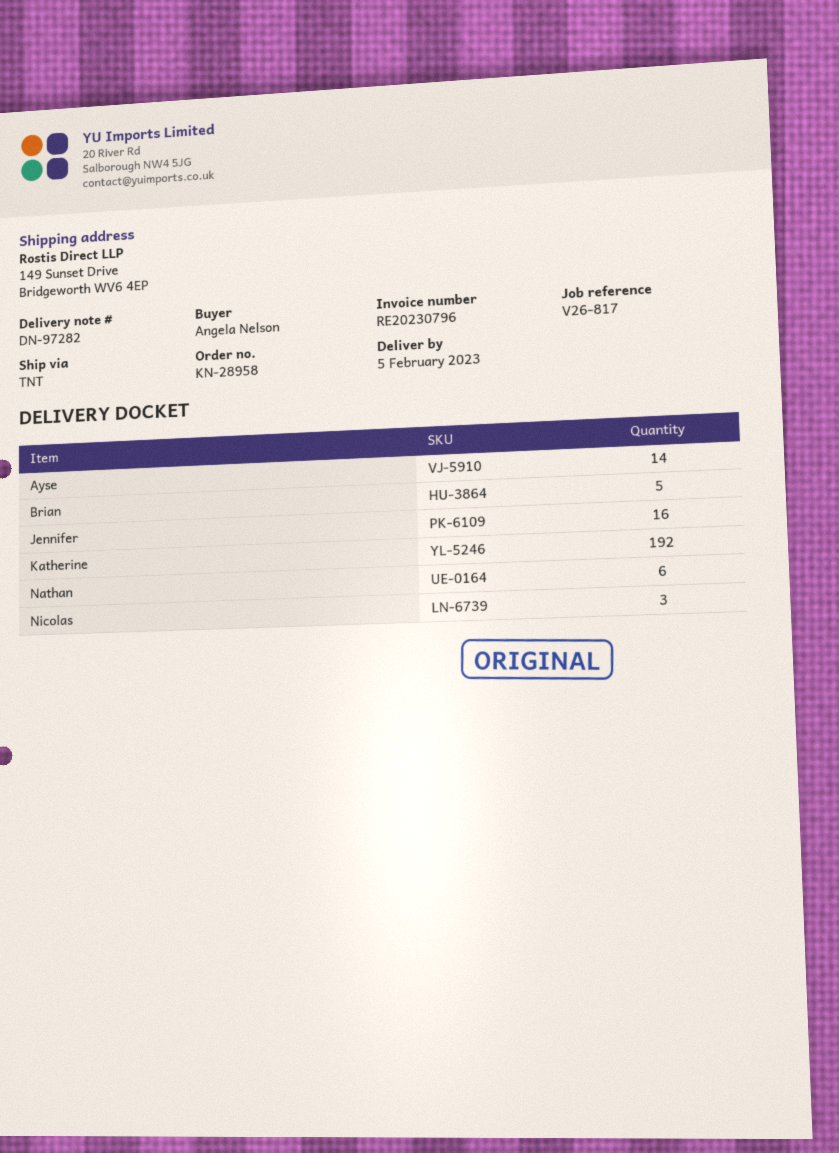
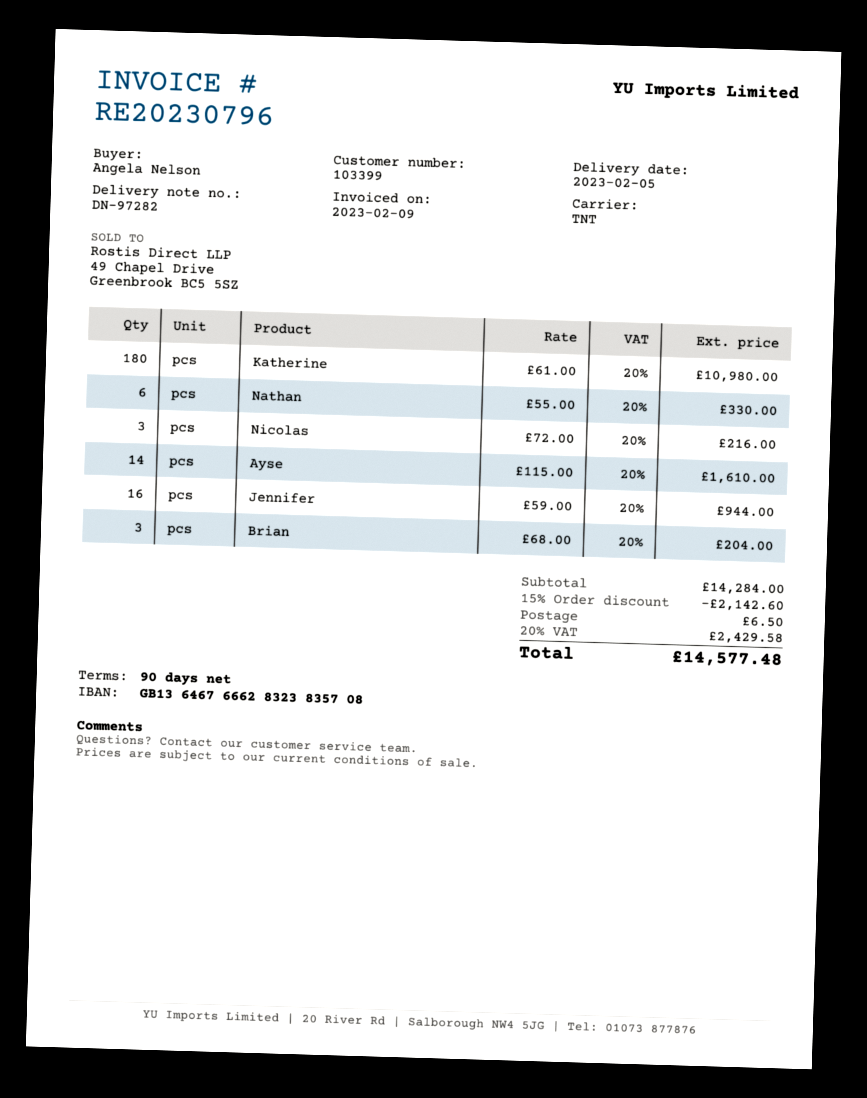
Brian: 5 -> 3
Katherine: 192 -> 180

